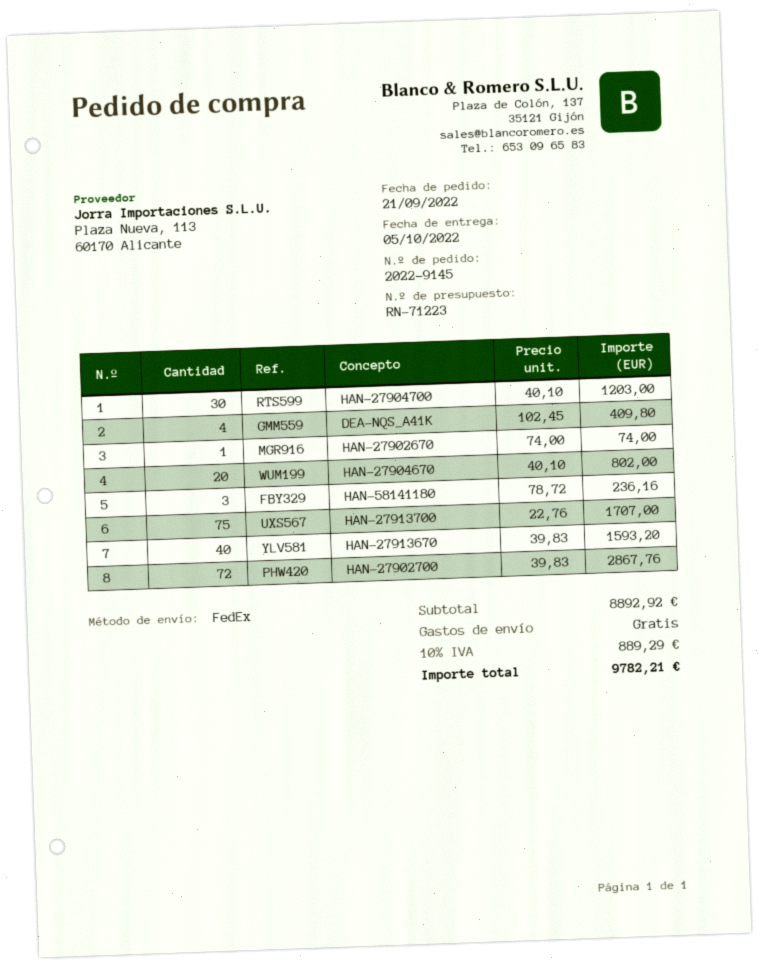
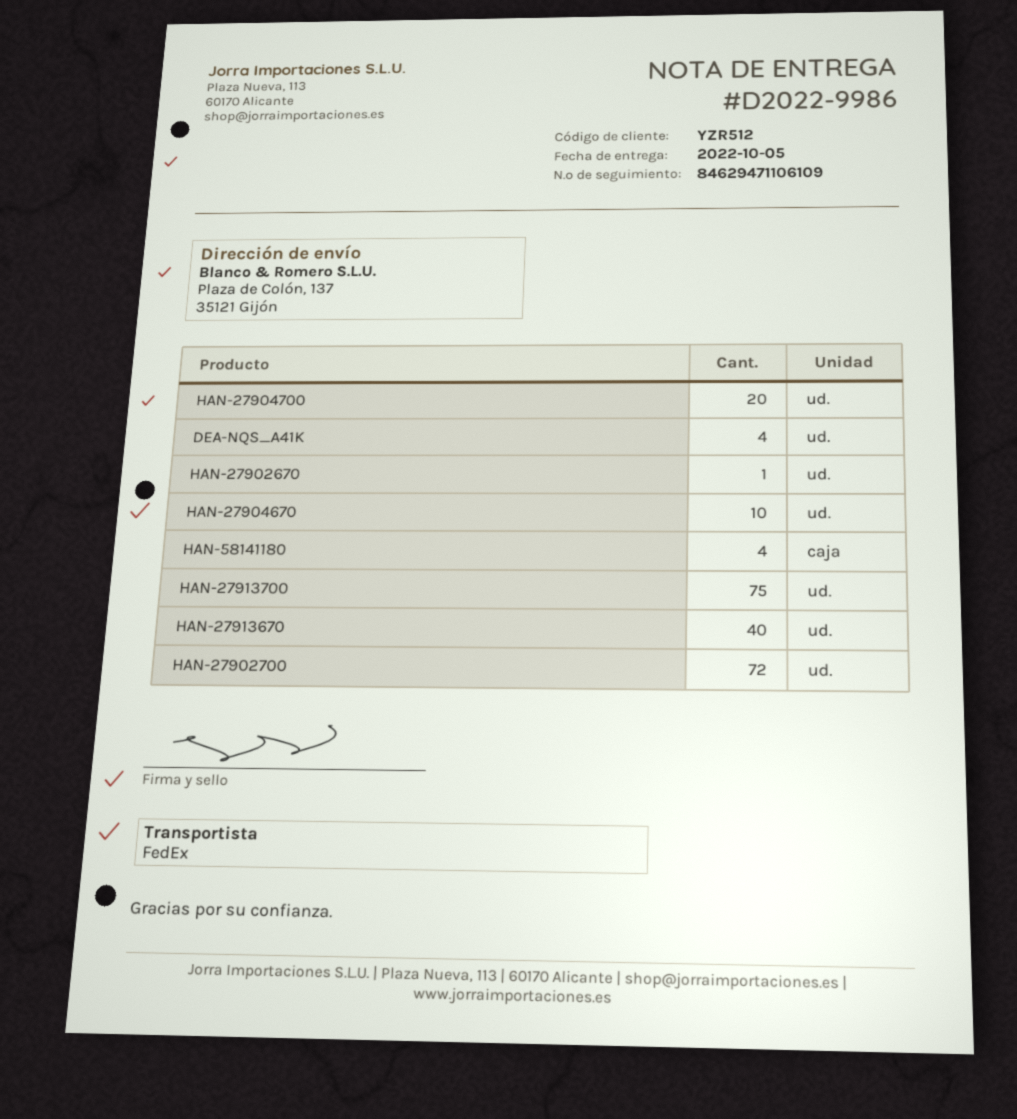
HAN-27904700: 30 -> 20
HAN-27904670: 20 -> 10
HAN-58141180: 3 -> 4

